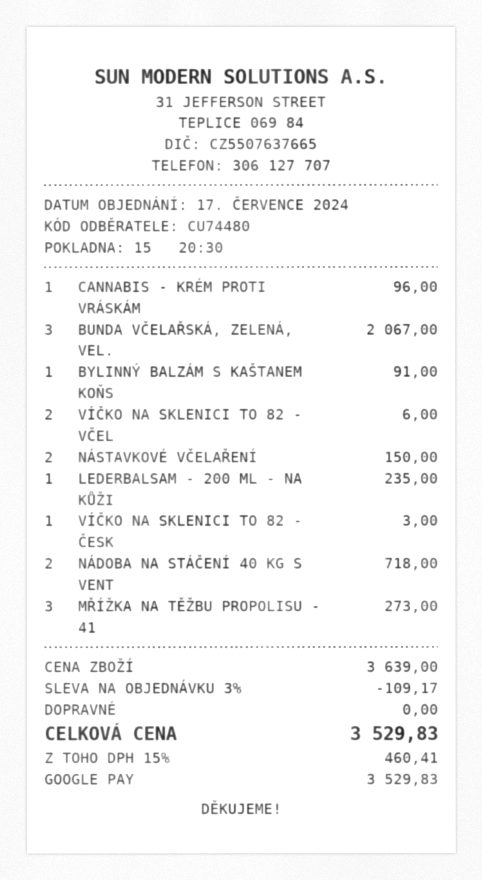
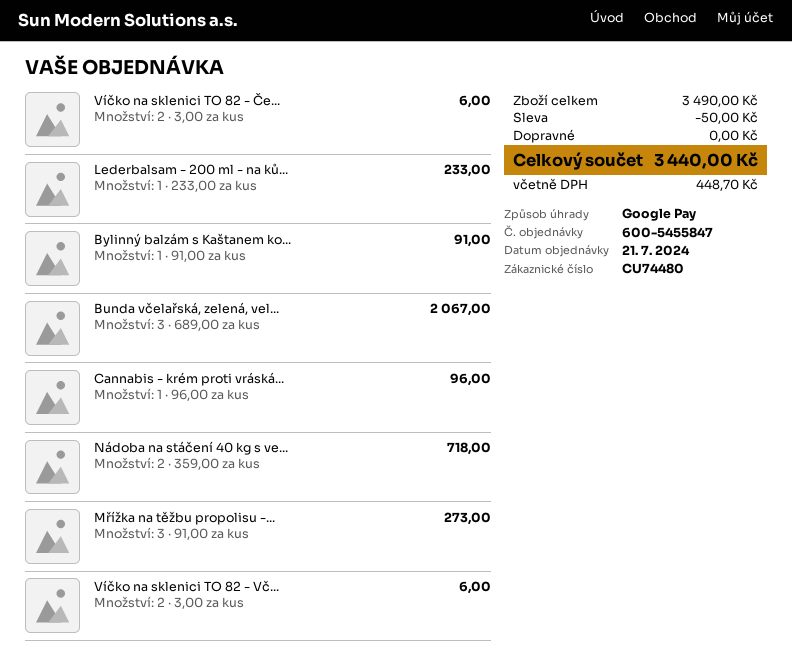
order date: 2024-07-17 -> 2024-07-21
NÁSTAVKOVÉ VČELAŘENÍ: 2 for 150.00 -> none
LEDERBALSAM - 200 ML - NA KŮŽI: 1 for 235.00 -> 1 for 233.00
VÍČKO NA SKLENICI TO 82 - ČESK: 1 for 3.00 -> 2 for 6.00
subtotal: 3639.00 -> 3490.00
discount: 109.17 -> 50.00
tax: 460.41 -> 448.70
total: 3529.83 -> 3440.00

